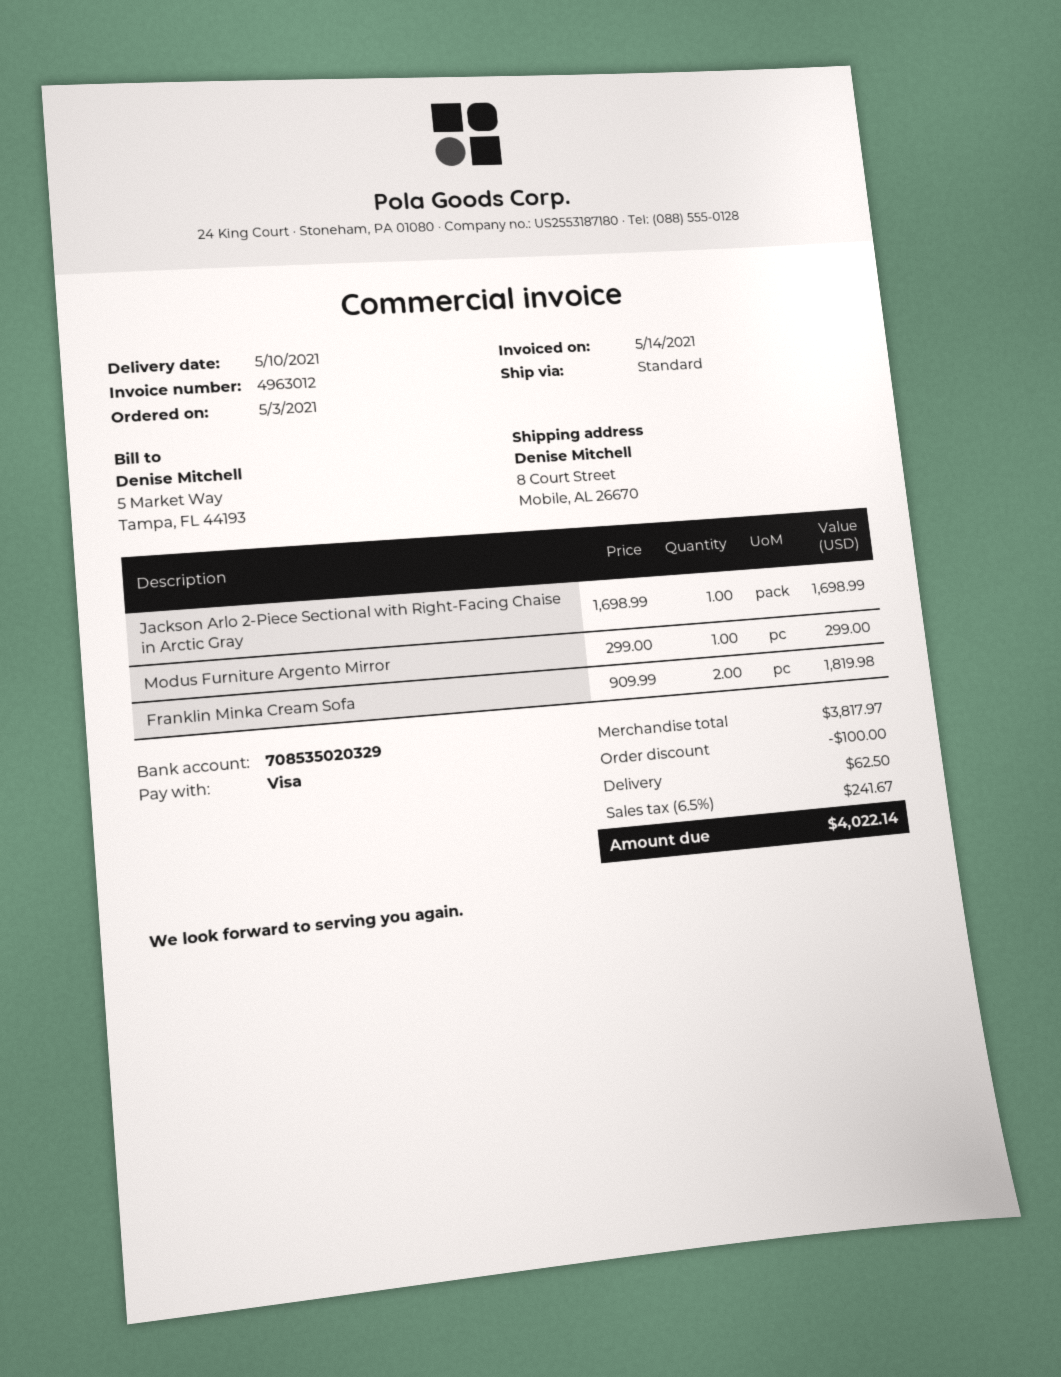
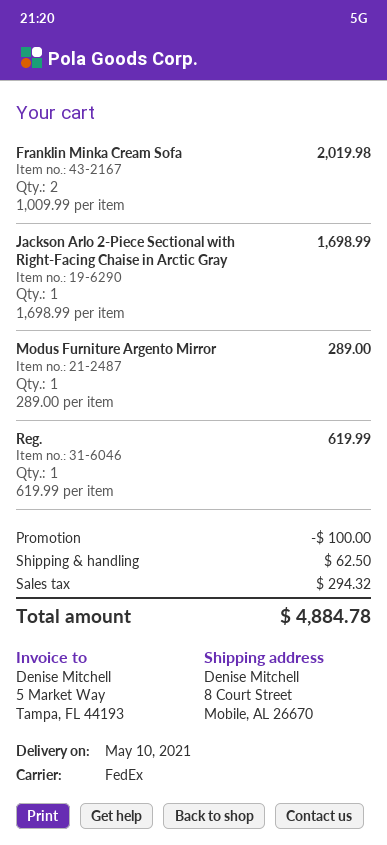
shipping method: standard -> FedEx
Modus Furniture Argento Mirror: 1 x 299.00 = 299.00 -> 1 x 289.00 = 289.00
Franklin Minka Cream Sofa: 2 x 909.99 = 1819.98 -> 2 x 1009.99 = 2019.98
Reg.: none -> 1 x 619.99 = 619.99
tax: 241.67 -> 294.32
total: 4022.14 -> 4884.78

